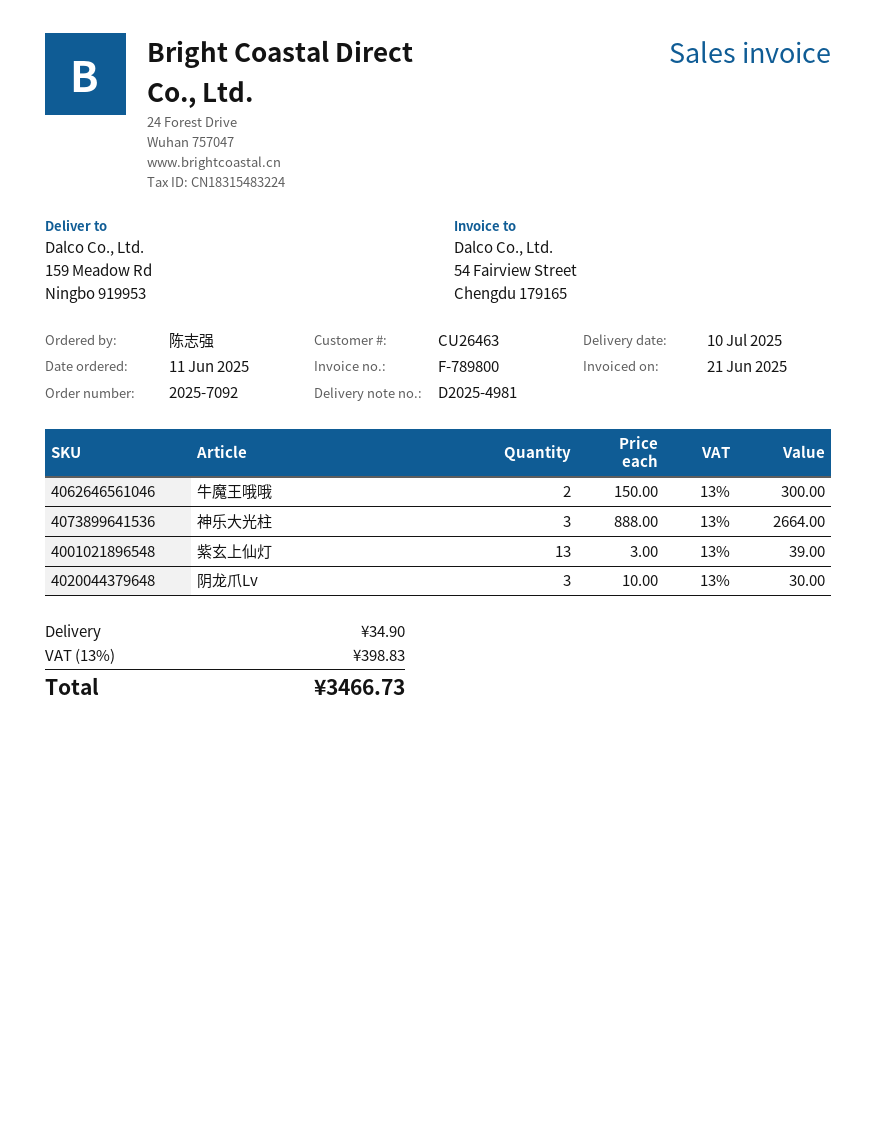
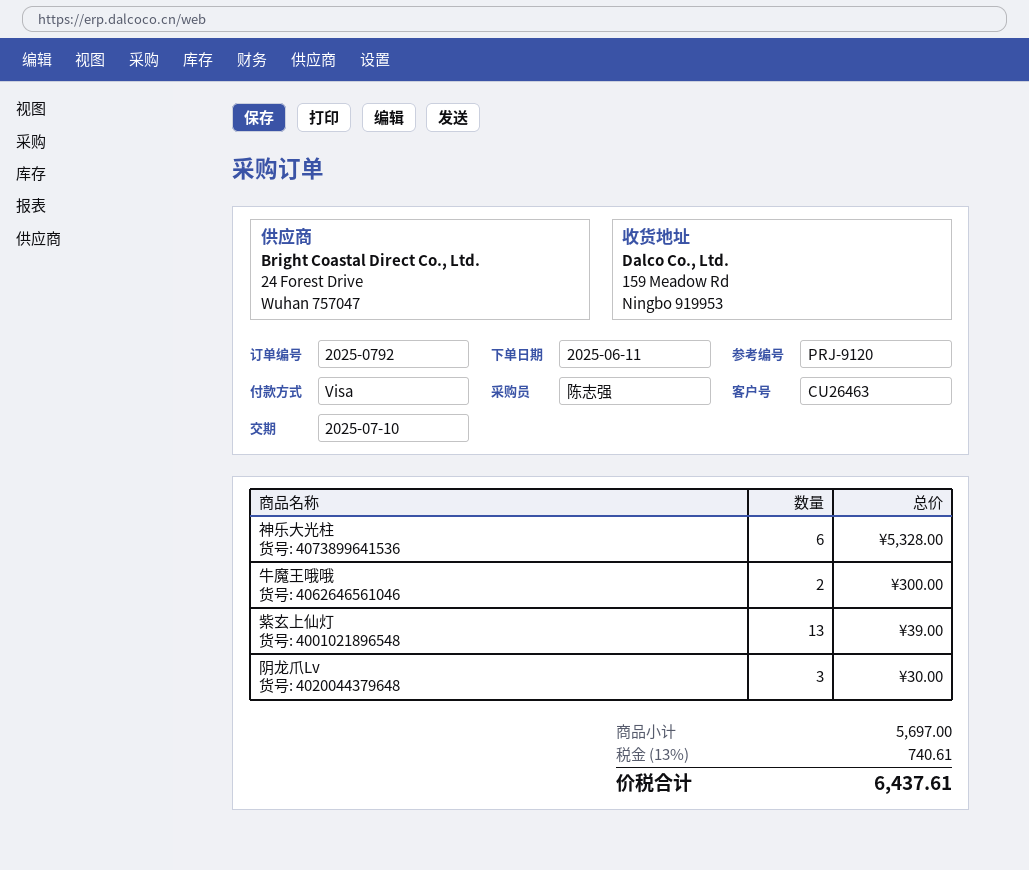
order number: 2025-7092 -> 2025-0792
神乐大光柱: 3 for 2664.00 -> 6 for 5328.00
shipping: 34.90 -> none
tax: 13% = 398.83 -> 13% = 740.61
total: 3466.73 -> 6437.61

